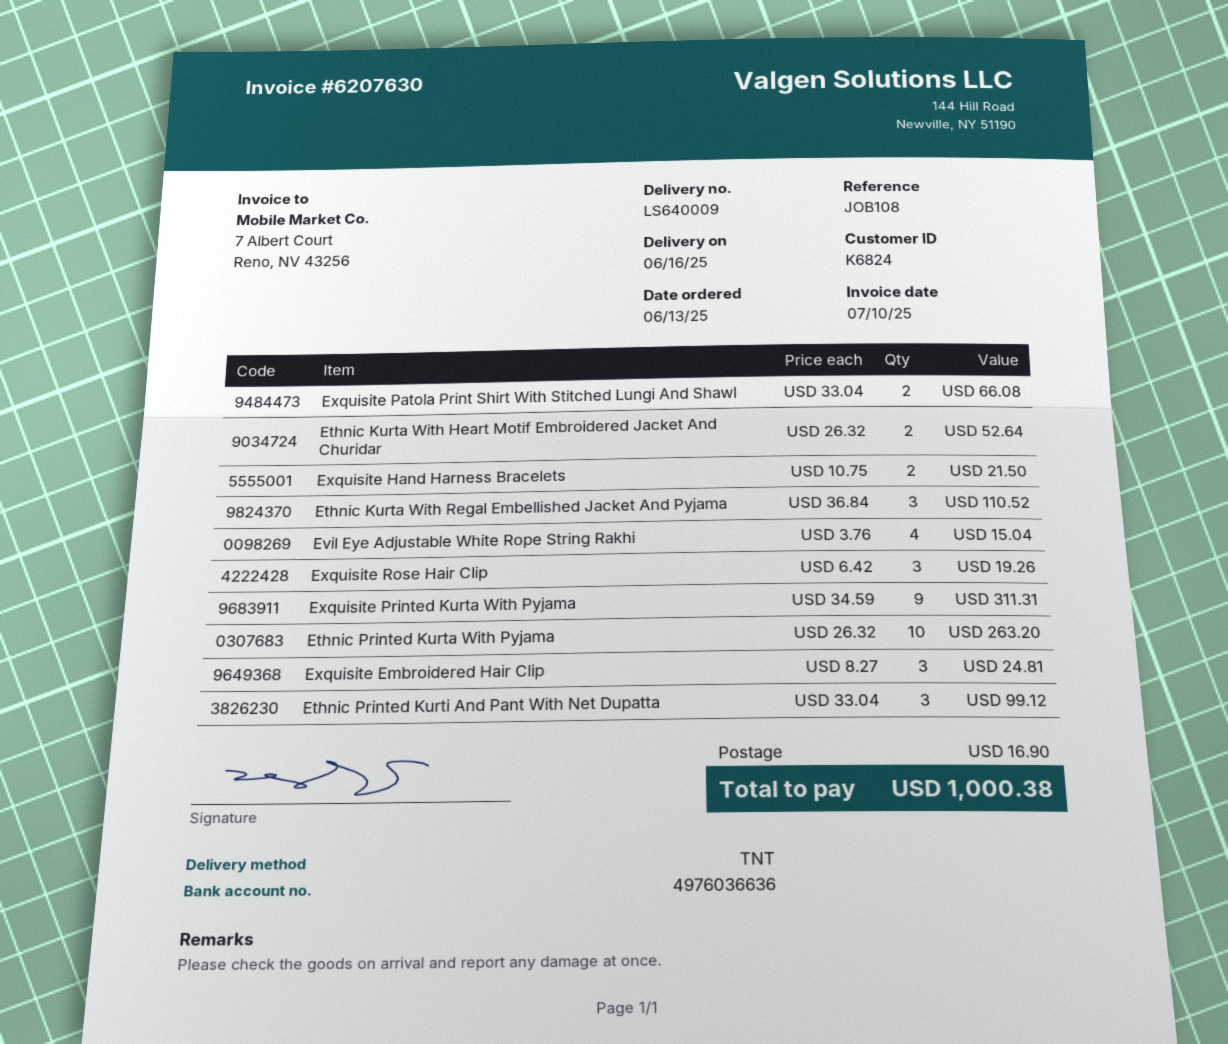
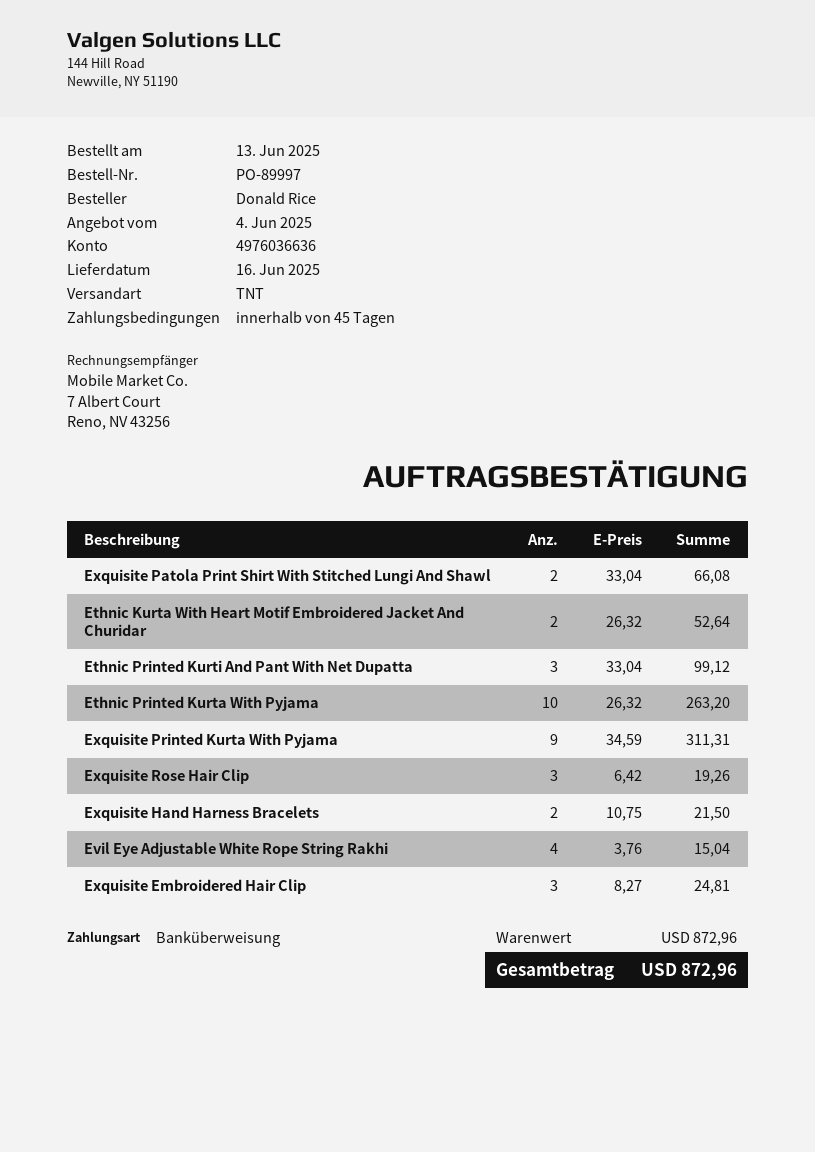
Ethnic Kurta With Regal Embellished Jacket And Pyjama: 3 x 36.84 = 110.52 -> none
shipping: 16.90 -> none
total: 1000.38 -> 872.96

